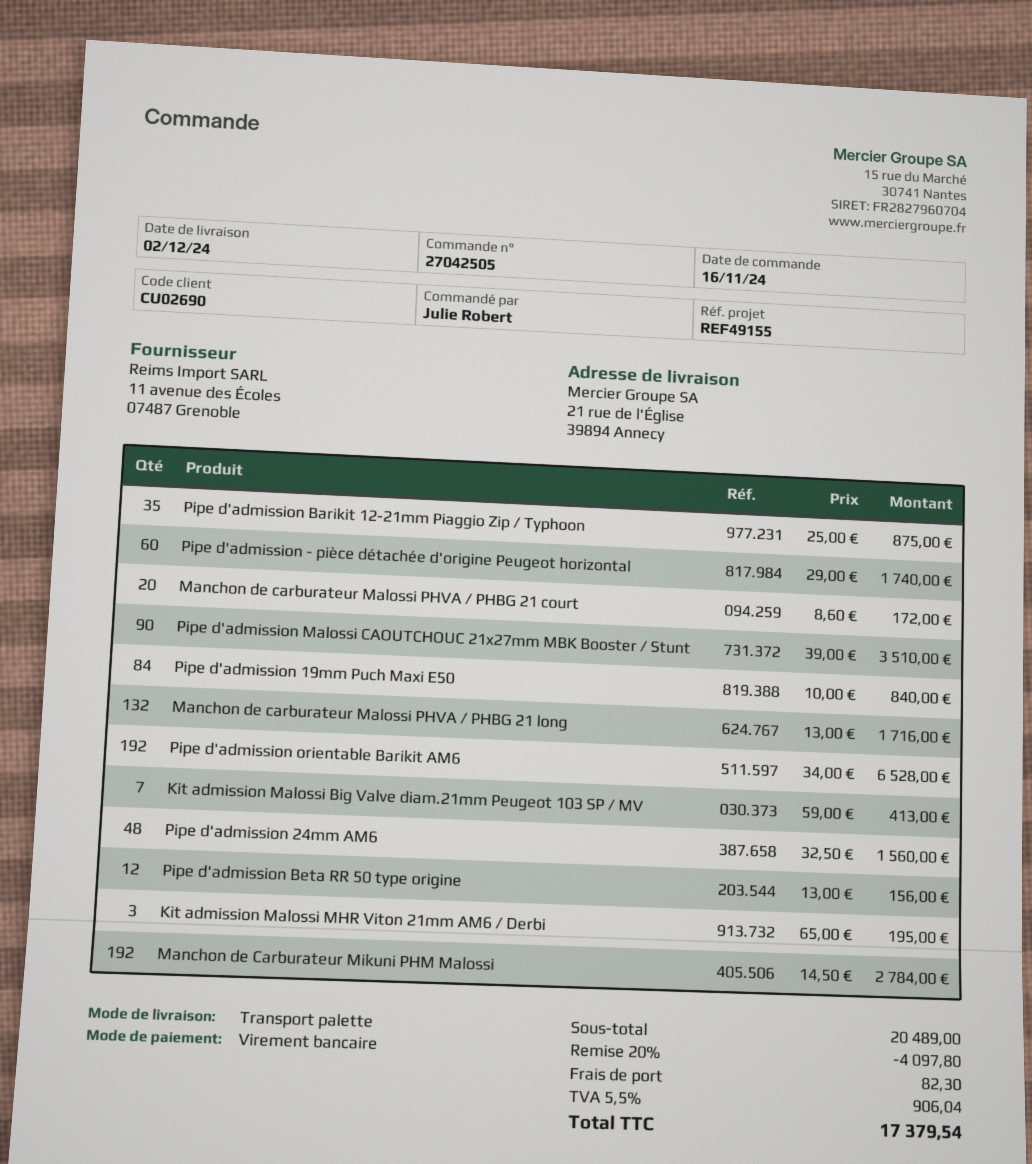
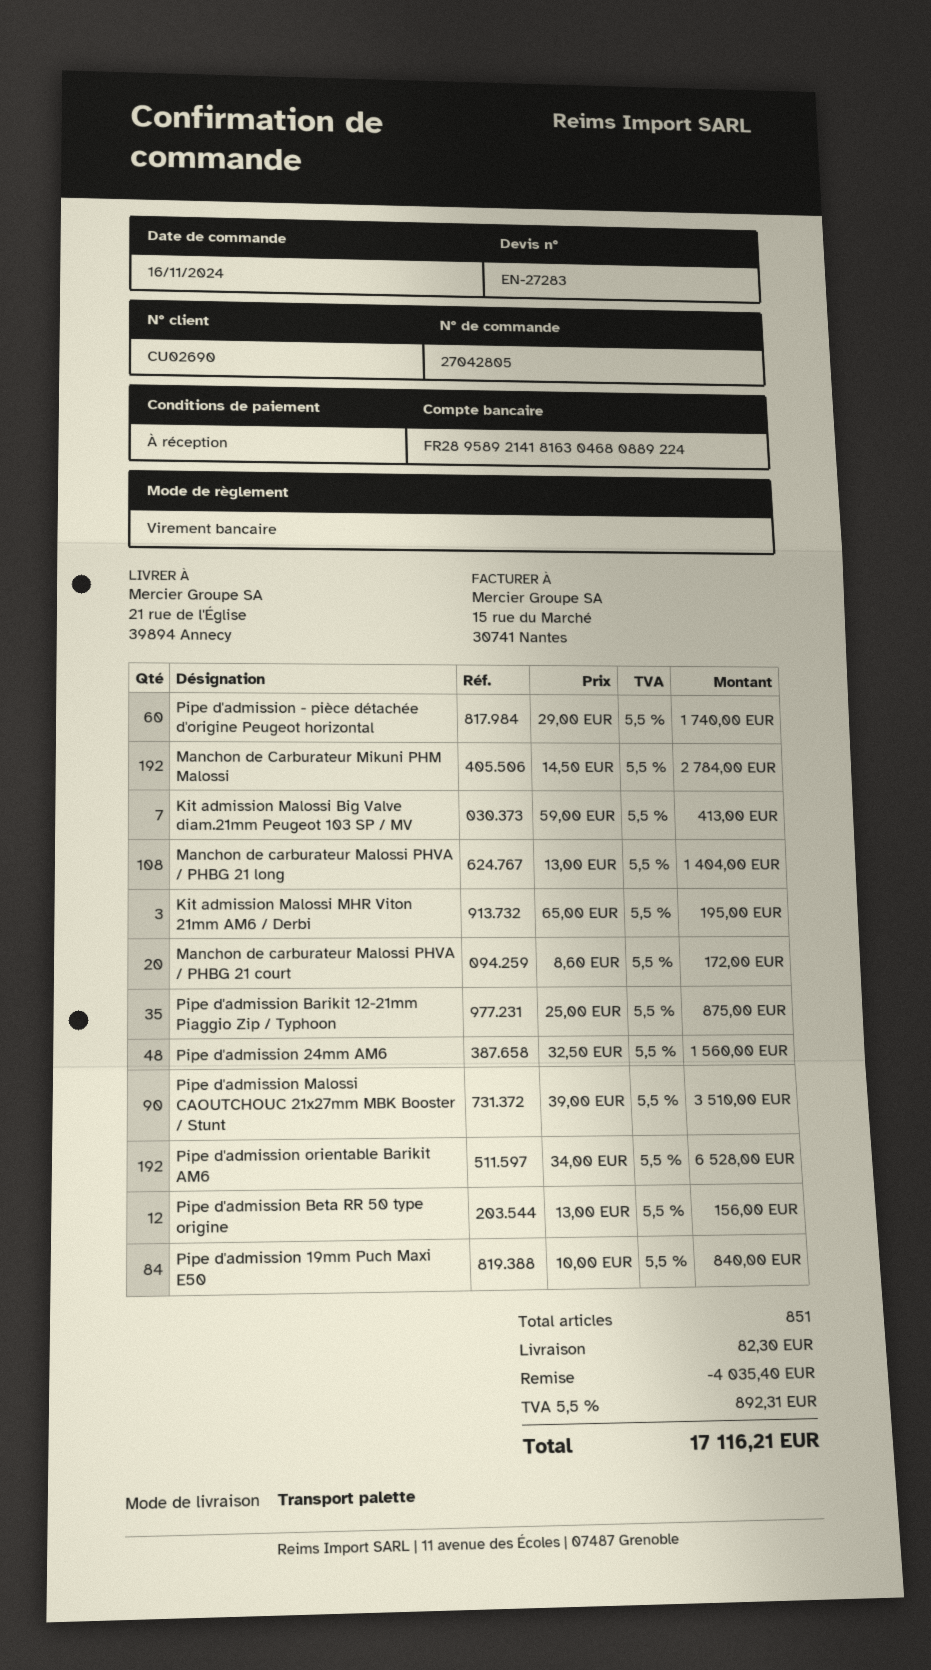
order number: 27042505 -> 27042805
Manchon de carburateur Malossi PHVA / PHBG 21 long: 132 x 13.00 = 1716.00 -> 108 x 13.00 = 1404.00
discount: 4097.80 -> 4035.40
tax: 5.5% = 906.04 -> 5.5% = 892.31
total: 17379.54 -> 17116.21

